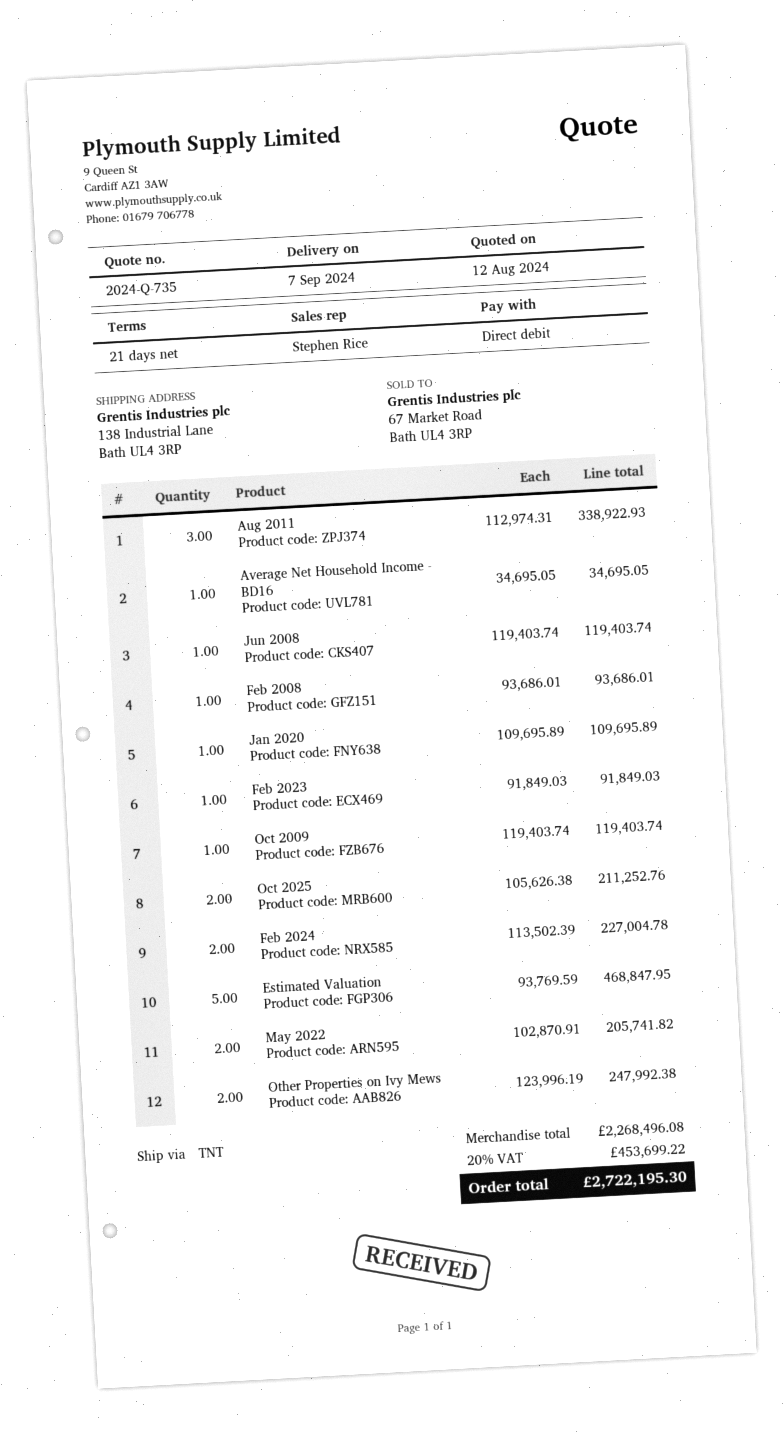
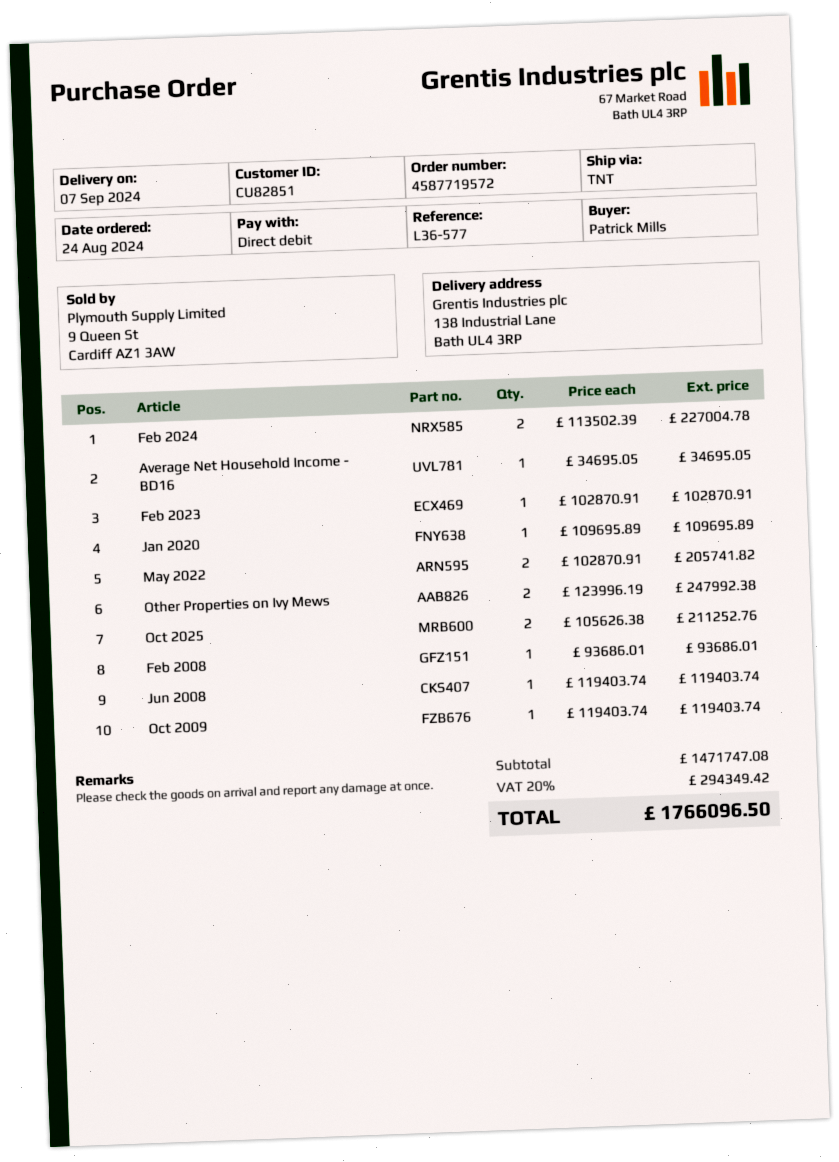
Aug 2011: 3 x 112974.31 = 338922.93 -> none
Feb 2023: 1 x 91849.03 = 91849.03 -> 1 x 102870.91 = 102870.91
Estimated Valuation: 5 x 93769.59 = 468847.95 -> none
subtotal: 2268496.08 -> 1471747.08
tax: 20% = 453699.22 -> 20% = 294349.42
total: 2722195.30 -> 1766096.50

